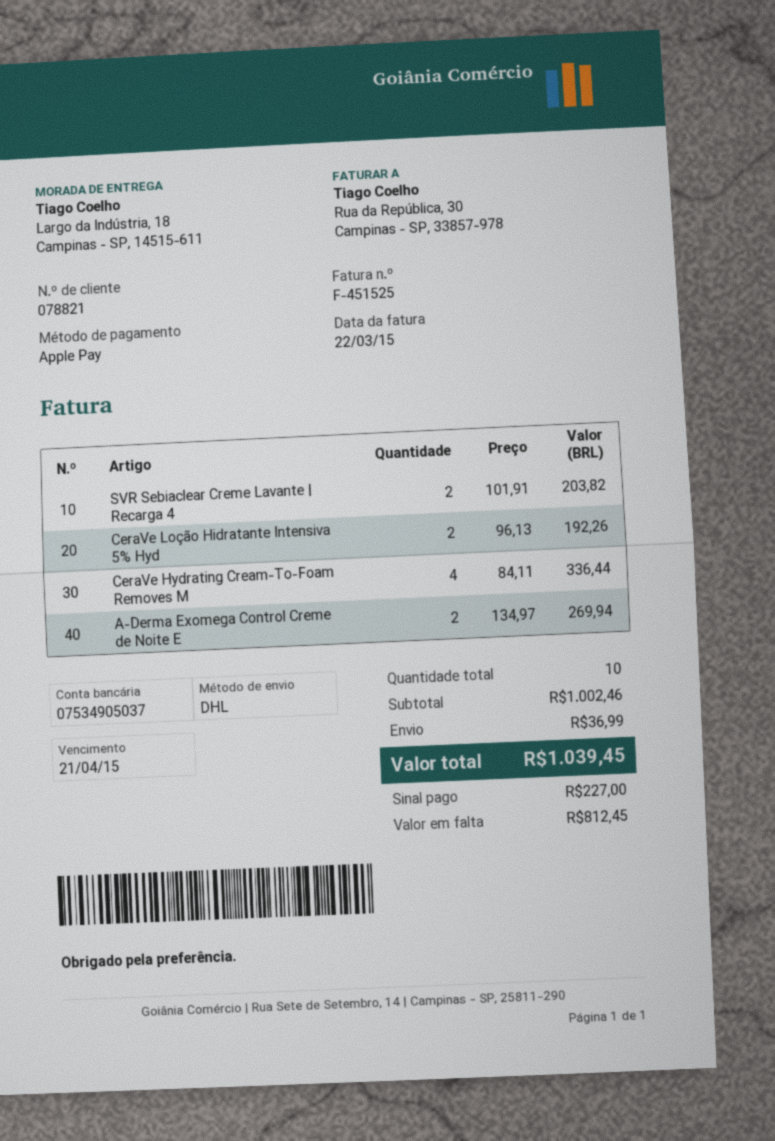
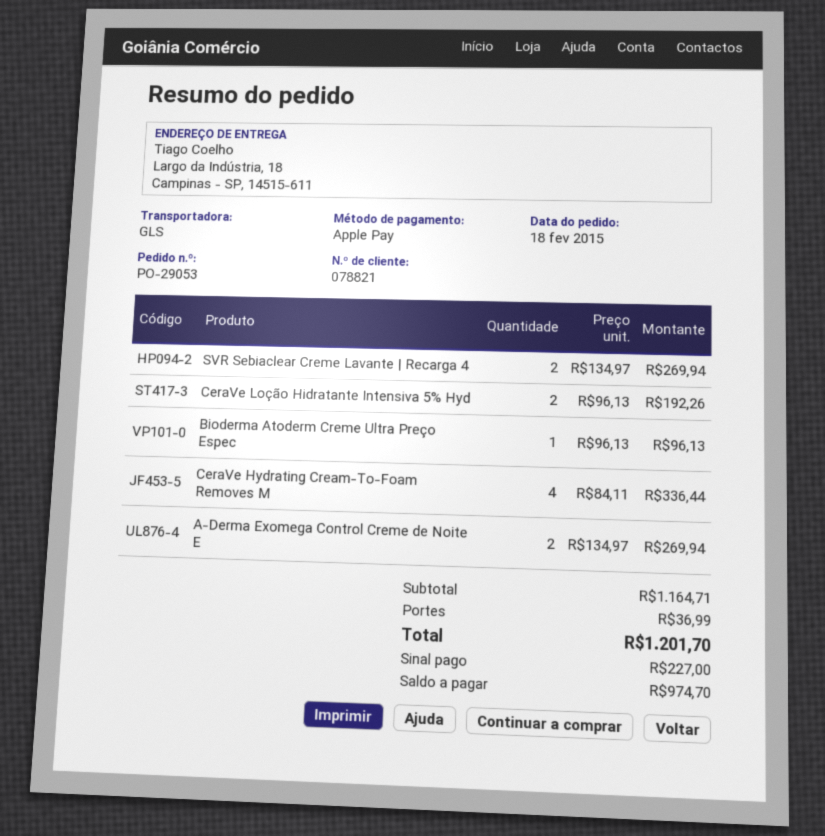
shipping method: DHL -> GLS
SVR Sebiaclear Creme Lavante | Recarga 4: 2 x 101.91 = 203.82 -> 2 x 134.97 = 269.94
Bioderma Atoderm Creme Ultra Preço Espec: none -> 1 x 96.13 = 96.13
subtotal: 1002.46 -> 1164.71
total: 1039.45 -> 1201.70
balance: 812.45 -> 974.70

